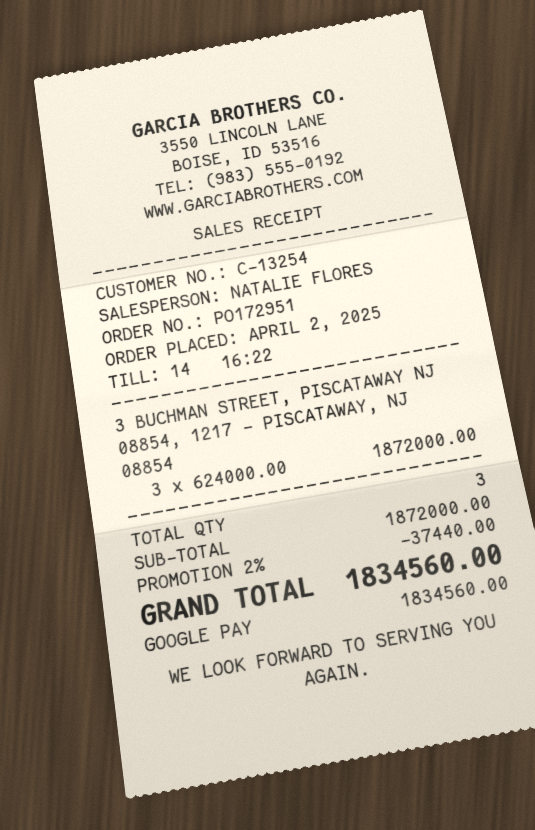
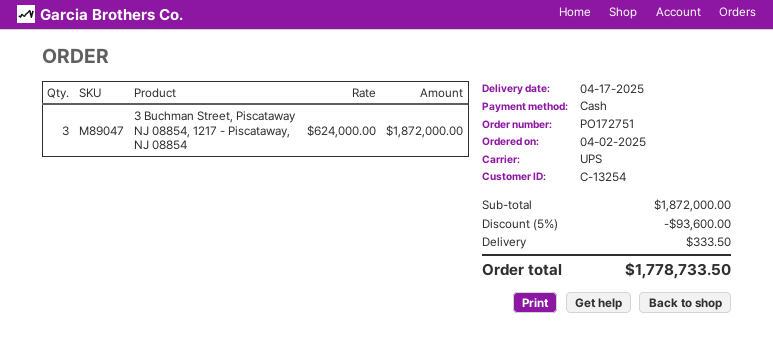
order number: PO172951 -> PO172751
payment method: Google Pay -> cash
discount: 2% = 37440.00 -> 5% = 93600.00
shipping: none -> 333.50
total: 1834560.00 -> 1778733.50

